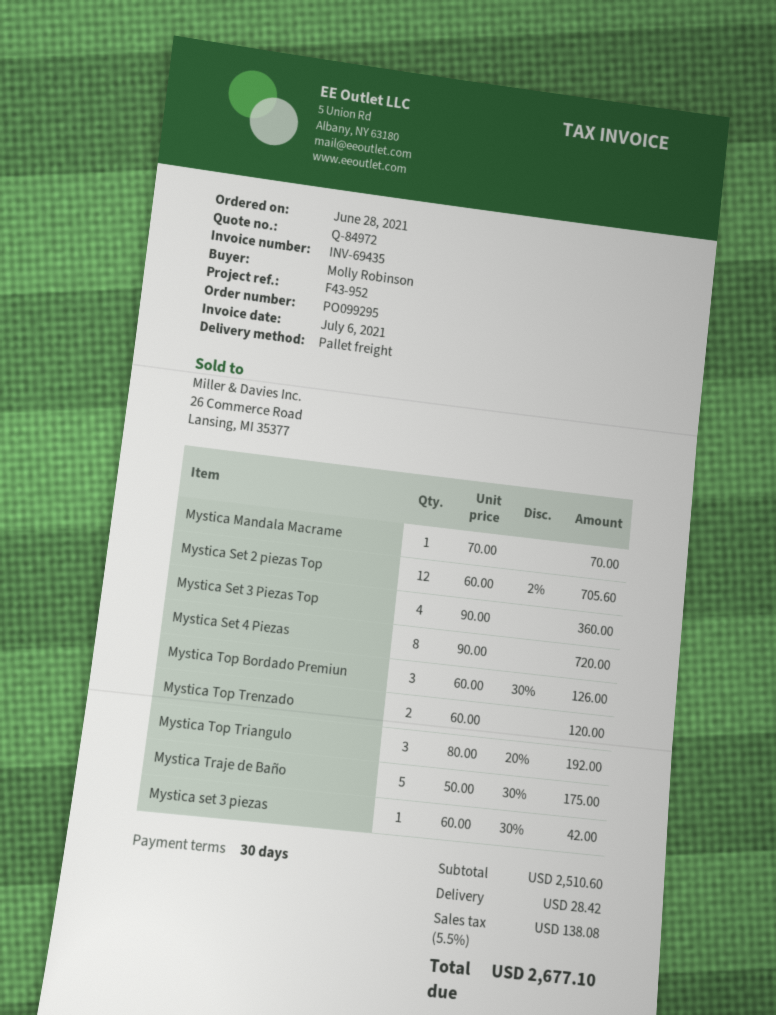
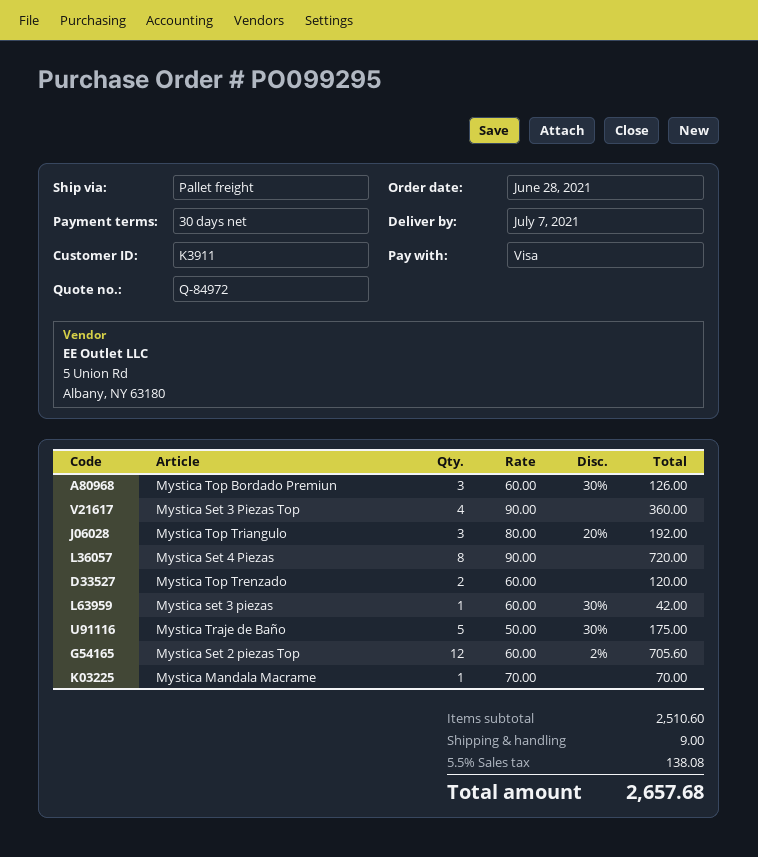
shipping: 28.42 -> 9.00
total: 2677.10 -> 2657.68

